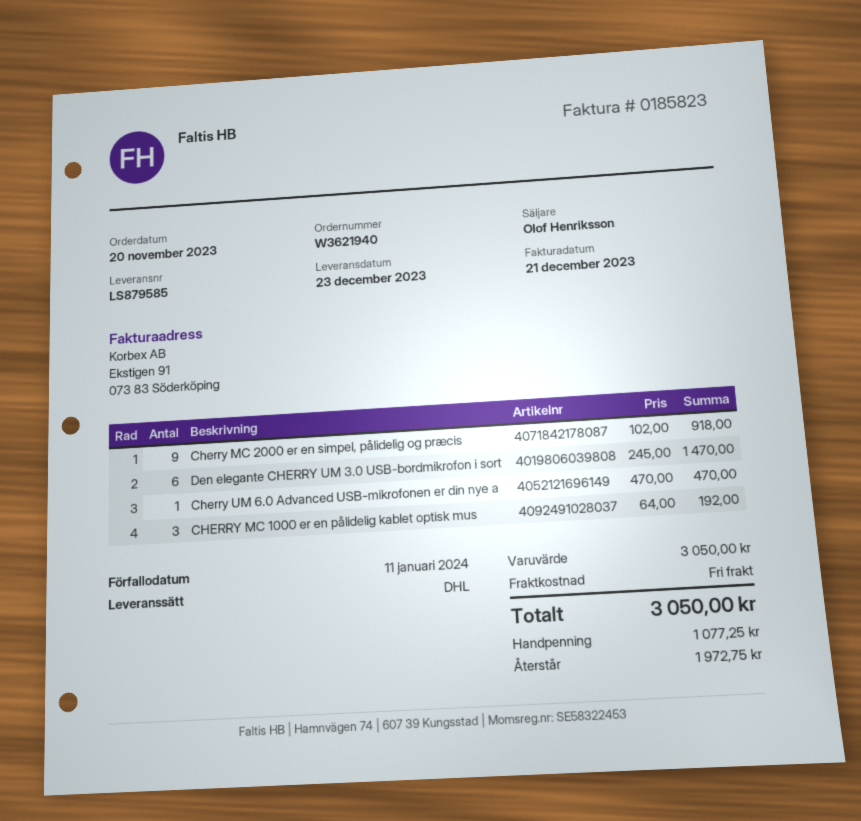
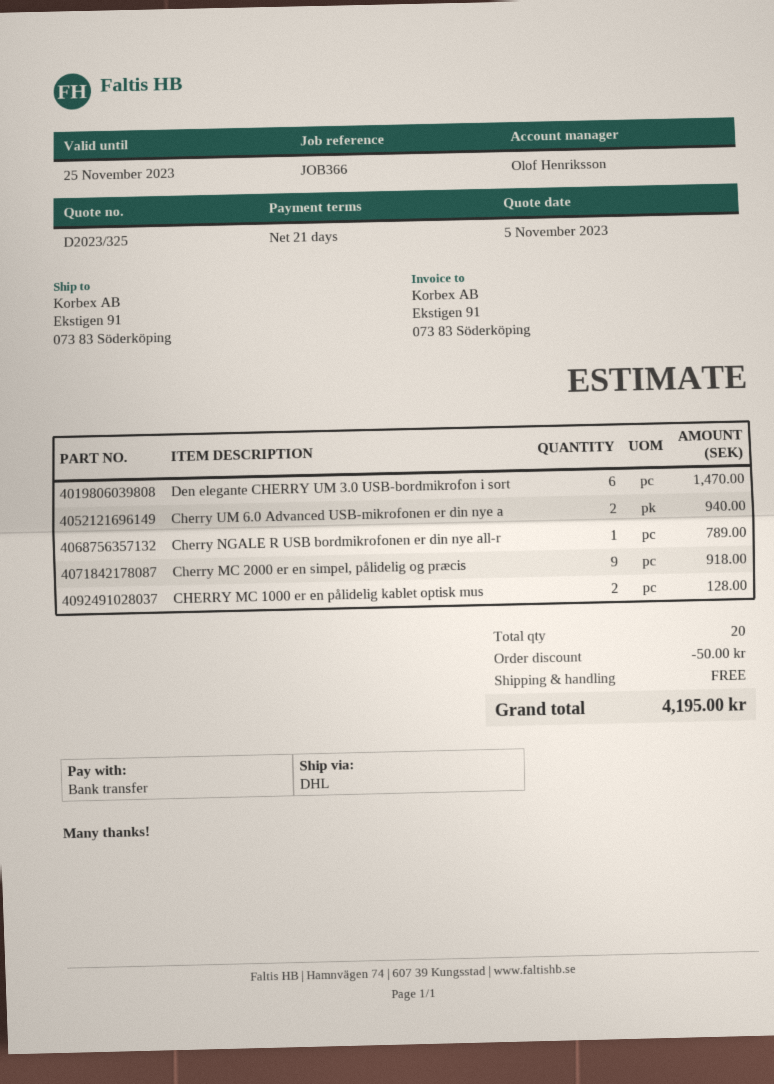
Cherry UM 6.0 Advanced USB-mikrofonen er din nye a: 1 for 470.00 -> 2 for 940.00
CHERRY MC 1000 er en pålidelig kablet optisk mus: 3 for 192.00 -> 2 for 128.00
Cherry NGALE R USB bordmikrofonen er din nye all-r: none -> 1 for 789.00
discount: none -> 50.00
total: 3050.00 -> 4195.00

